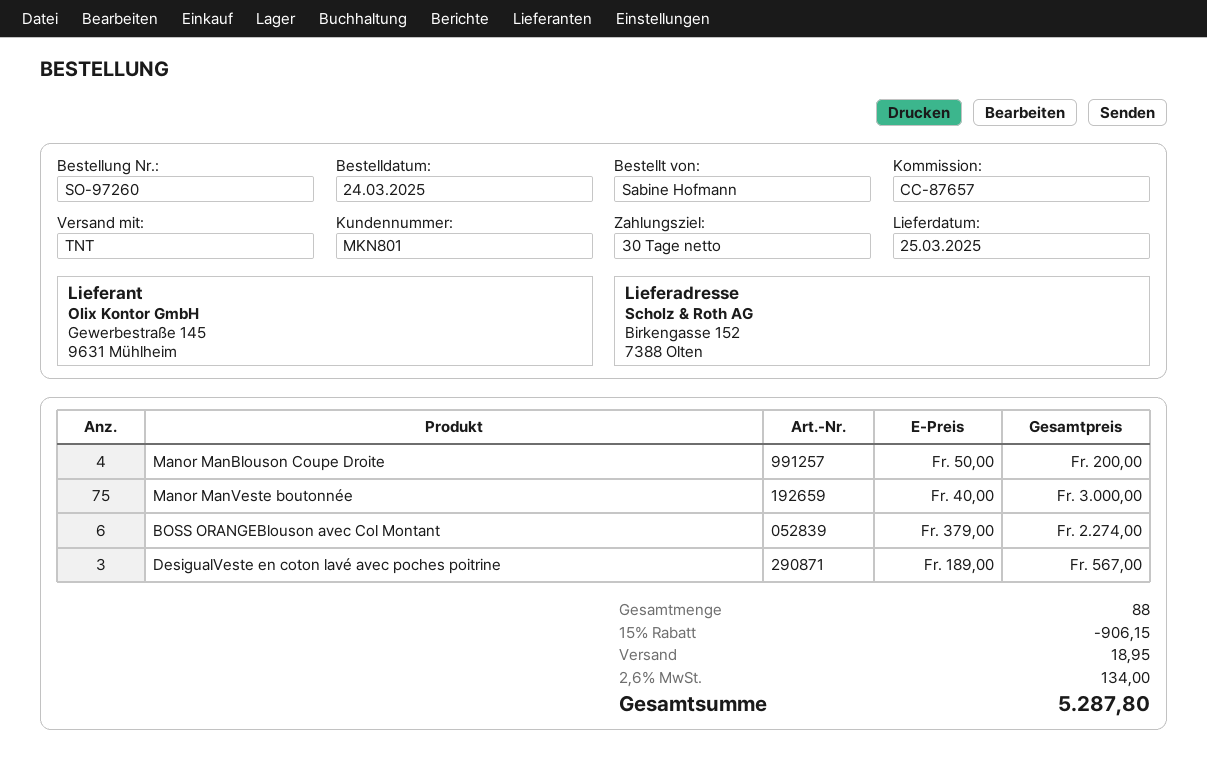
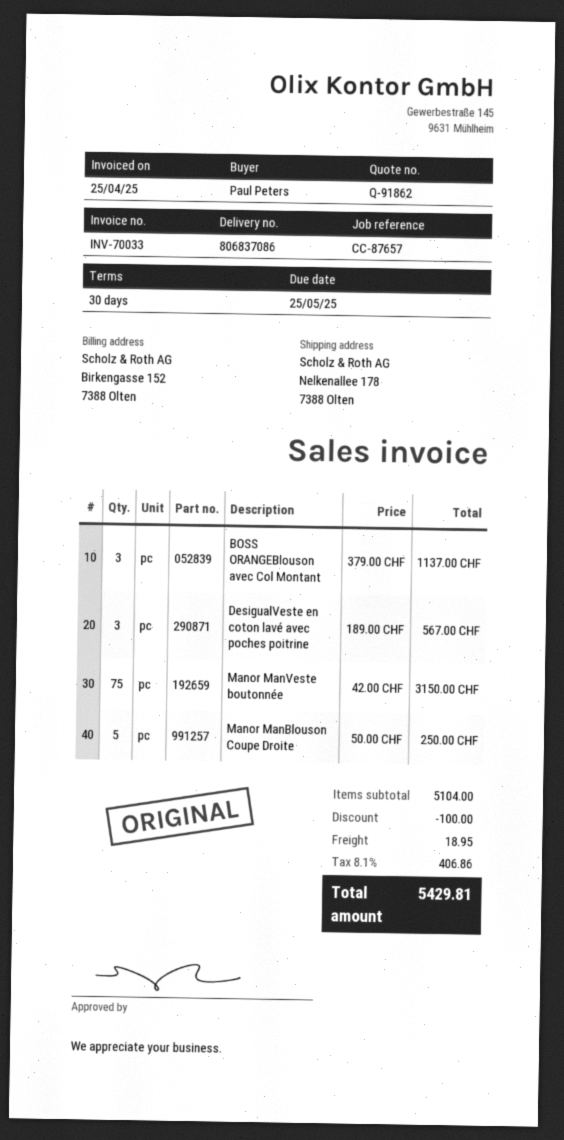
ordered by: Sabine Hofmann -> Paul Peters
ship to: Birkengasse 152, 7388 Olten -> Nelkenallee 178, 7388 Olten
Manor ManBlouson Coupe Droite: 4 x 50.00 = 200.00 -> 5 x 50.00 = 250.00
Manor ManVeste boutonnée: 75 x 40.00 = 3000.00 -> 75 x 42.00 = 3150.00
BOSS ORANGEBlouson avec Col Montant: 6 x 379.00 = 2274.00 -> 3 x 379.00 = 1137.00
discount: 906.15 -> 100.00
tax: 2.6% = 134.00 -> 8.1% = 406.86
total: 5287.80 -> 5429.81

